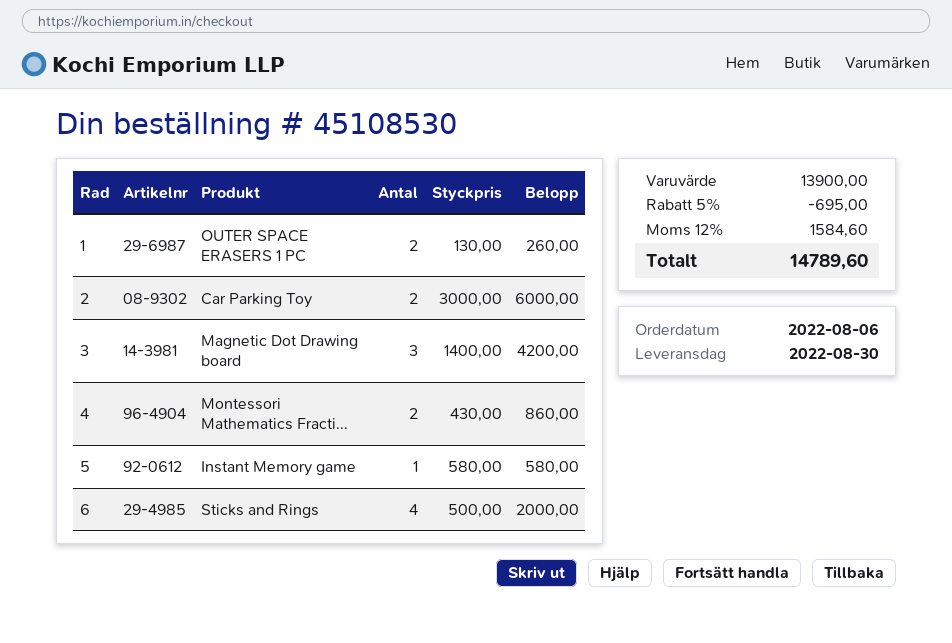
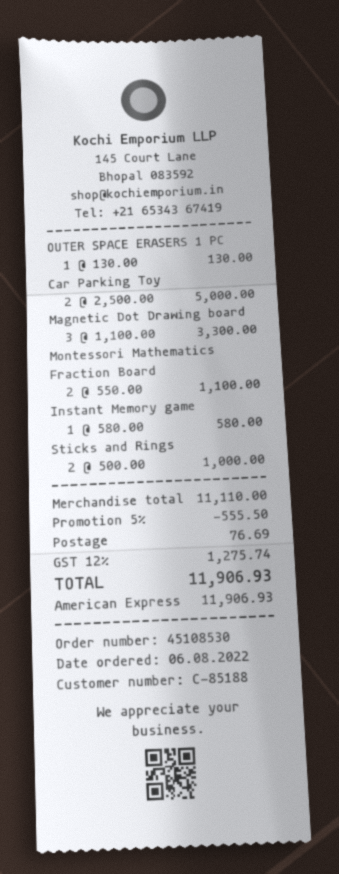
OUTER SPACE ERASERS 1 PC: 2 x 130.00 = 260.00 -> 1 x 130.00 = 130.00
Car Parking Toy: 2 x 3000.00 = 6000.00 -> 2 x 2500.00 = 5000.00
Magnetic Dot Drawing board: 3 x 1400.00 = 4200.00 -> 3 x 1100.00 = 3300.00
Montessori Mathematics Fracti...: 2 x 430.00 = 860.00 -> 2 x 550.00 = 1100.00
Sticks and Rings: 4 x 500.00 = 2000.00 -> 2 x 500.00 = 1000.00
subtotal: 13900.00 -> 11110.00
discount: 5% = 695.00 -> 5% = 555.50
shipping: none -> 76.69
tax: 12% = 1584.60 -> 12% = 1275.74
total: 14789.60 -> 11906.93

